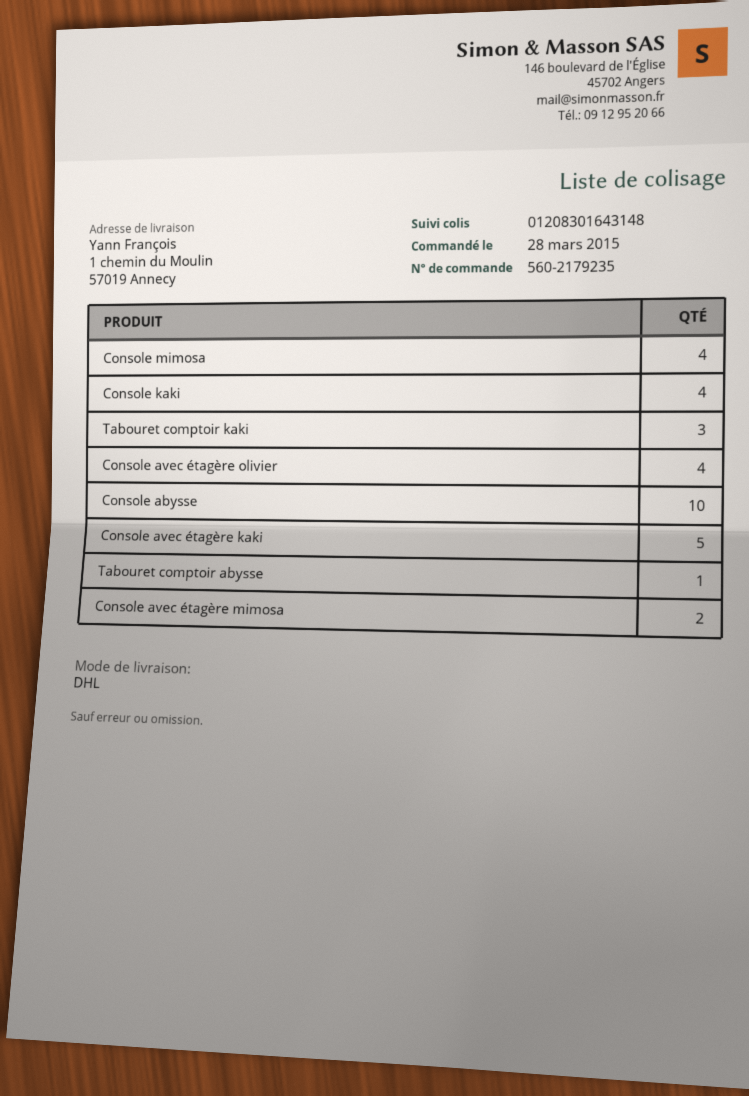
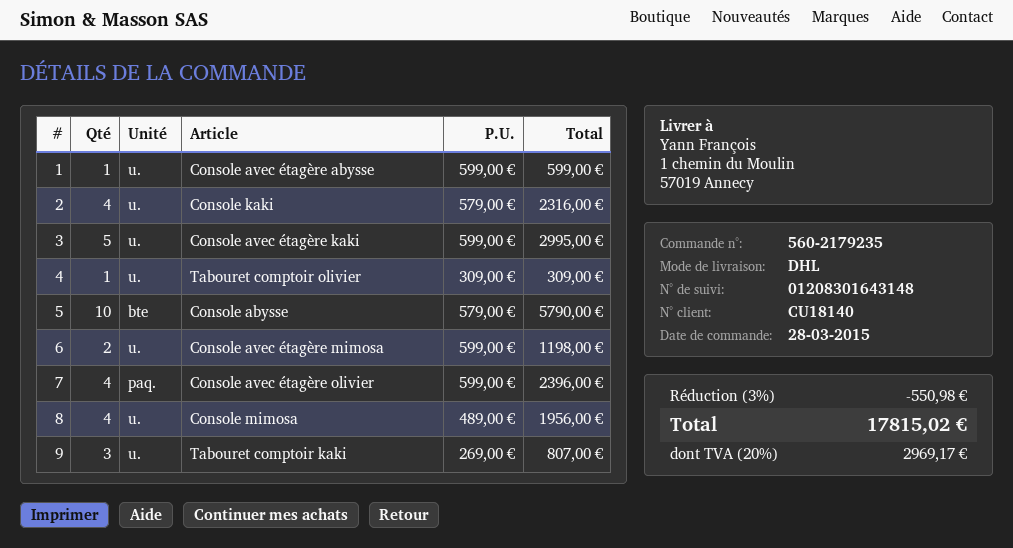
Tabouret comptoir abysse: 1 -> none
Console avec étagère abysse: none -> 1
Tabouret comptoir olivier: none -> 1

